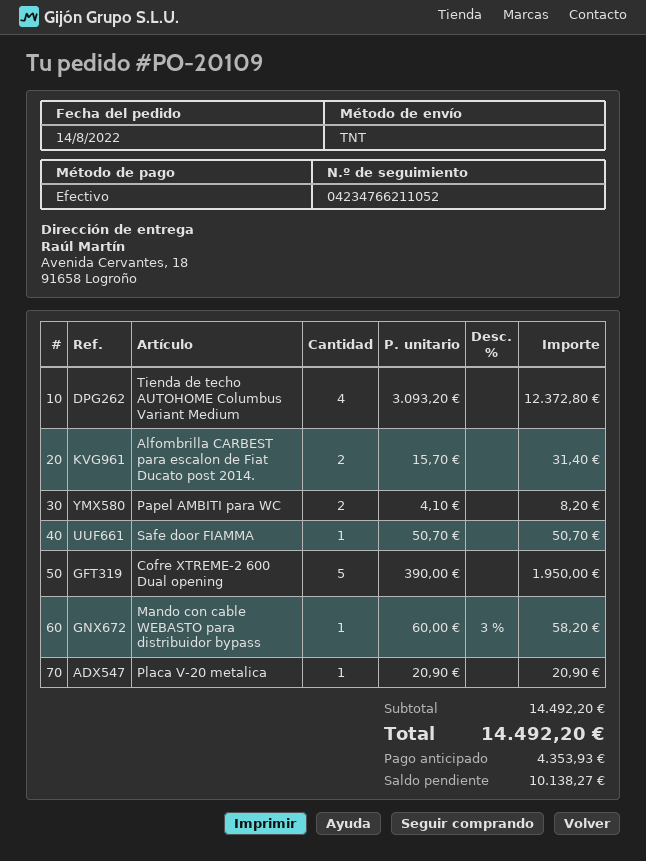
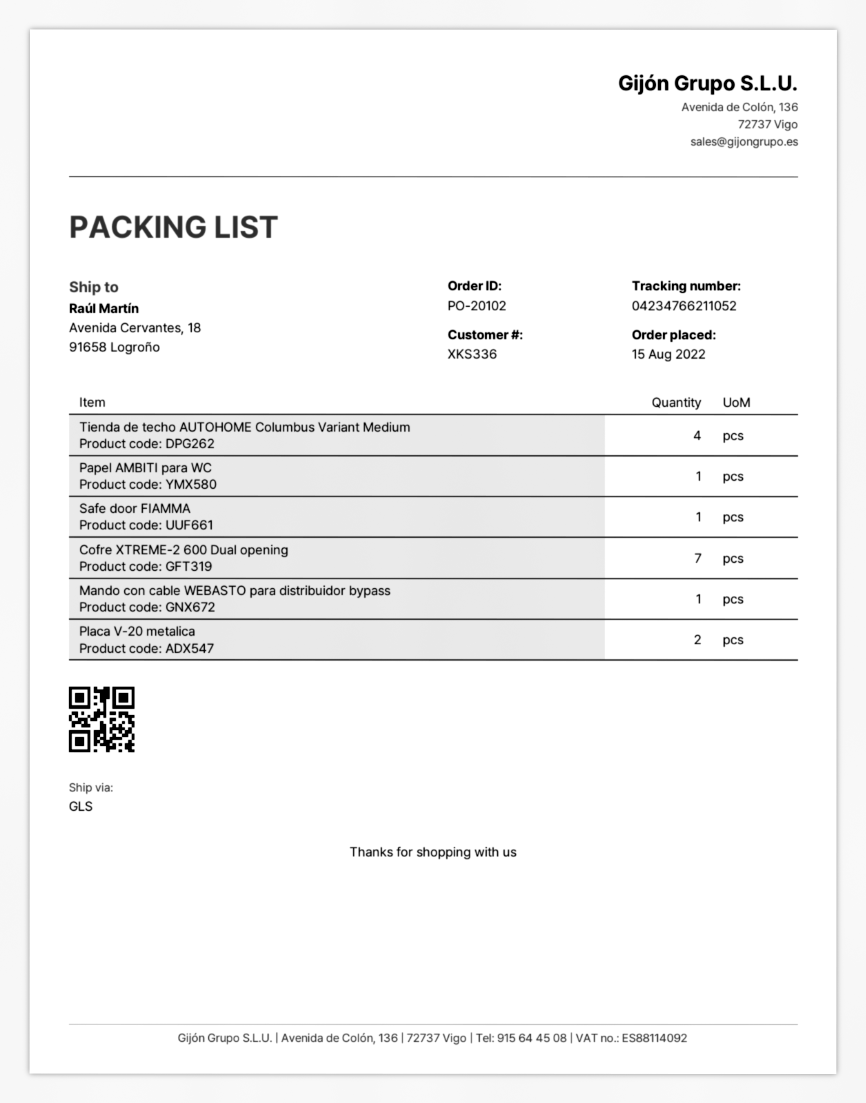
order number: PO-20109 -> PO-20102
order date: 2022-08-14 -> 2022-08-15
shipping method: TNT -> GLS
Alfombrilla CARBEST para escalon de Fiat Ducato post 2014.: 2 -> none
Papel AMBITI para WC: 2 -> 1
Cofre XTREME-2 600 Dual opening: 5 -> 7
Placa V-20 metalica: 1 -> 2

